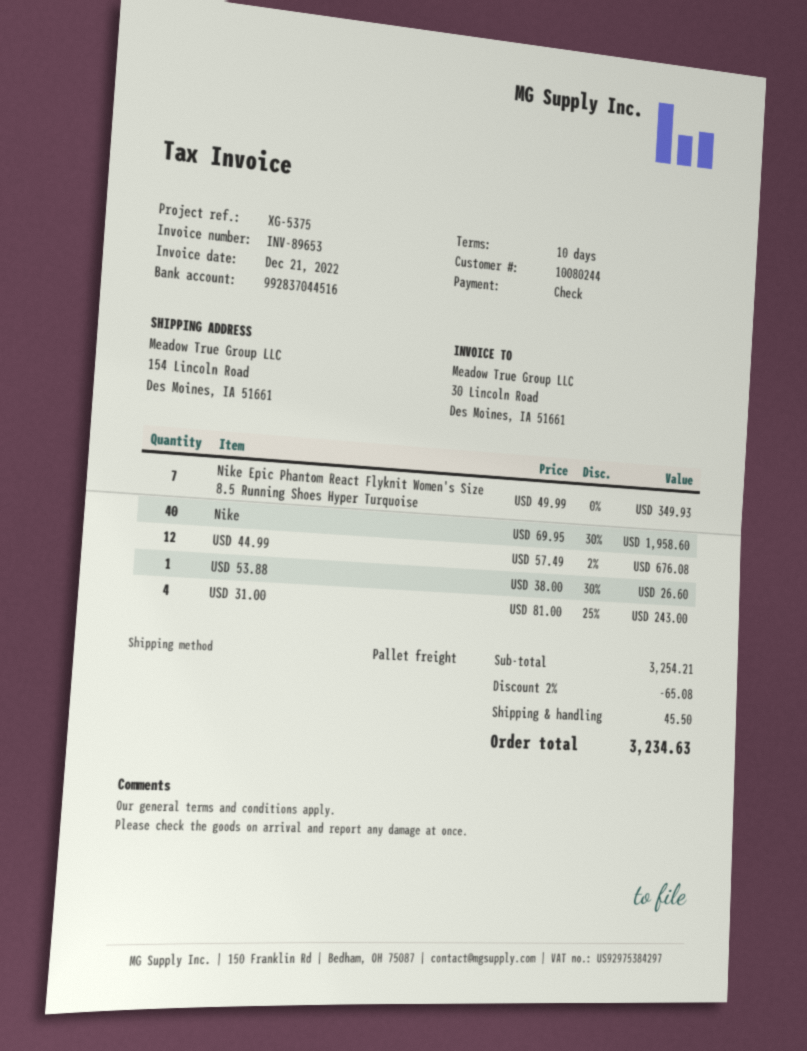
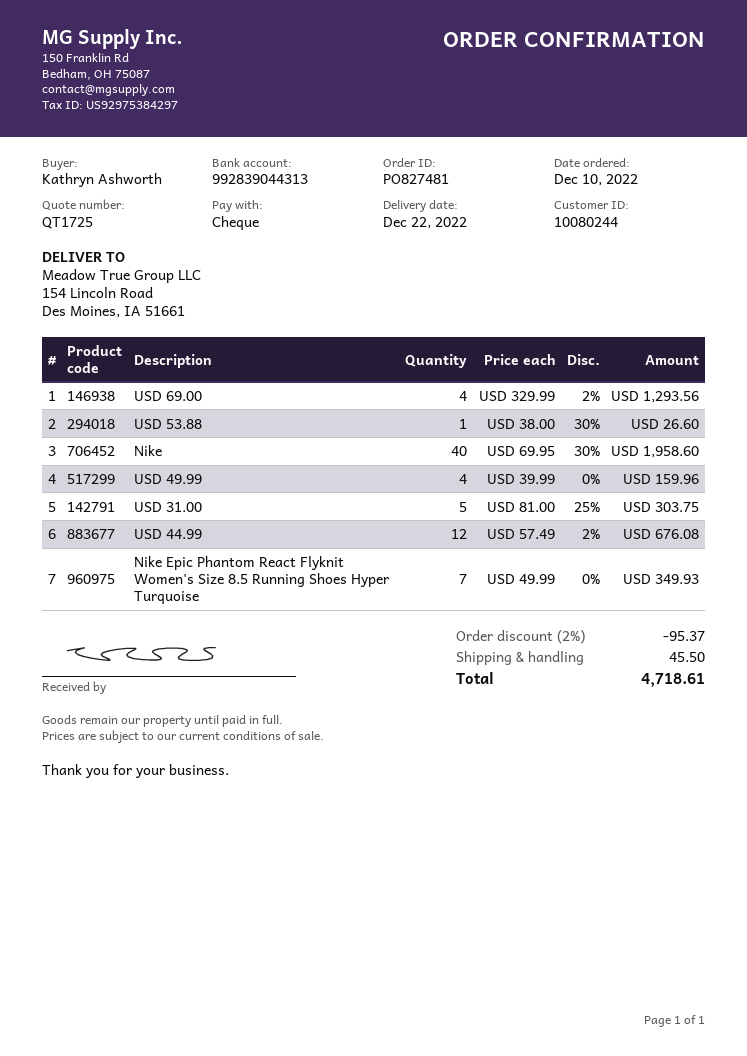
bank account: 992837044516 -> 992839044313
USD 31.00: 4 x 81.00 - 25% = 243.00 -> 5 x 81.00 - 25% = 303.75
USD 69.00: none -> 4 x 329.99 - 2% = 1293.56
USD 49.99: none -> 4 x 39.99 = 159.96
discount: 2% = 65.08 -> 2% = 95.37
total: 3234.63 -> 4718.61

